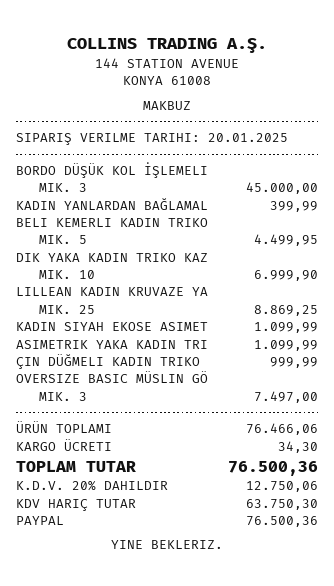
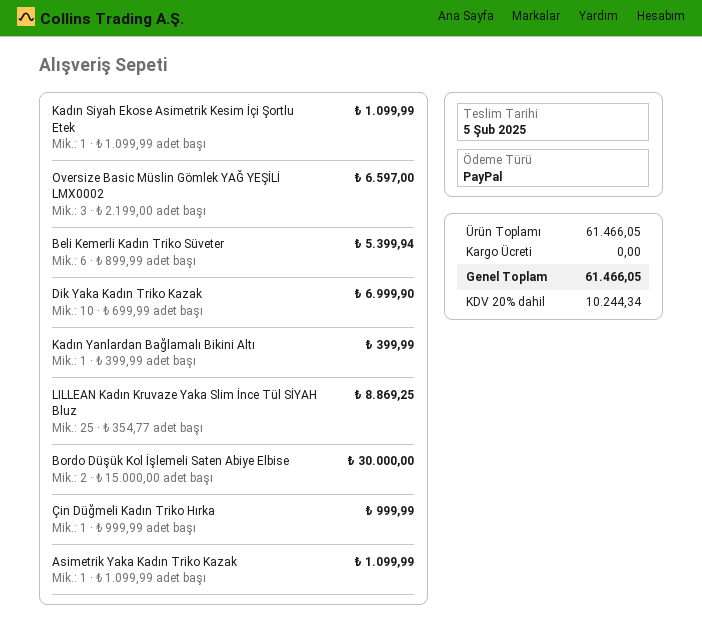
BORDO DÜŞÜK KOL İŞLEMELI: 3 for 45000.00 -> 2 for 30000.00
BELI KEMERLI KADIN TRIKO: 5 for 4499.95 -> 6 for 5399.94
OVERSIZE BASIC MÜSLIN GÖ: 3 for 7497.00 -> 3 for 6597.00
subtotal: 76466.06 -> 61466.05
shipping: 34.30 -> 0.00
tax: 20% = 12750.06 -> 20% = 10244.34
total: 76500.36 -> 61466.05

